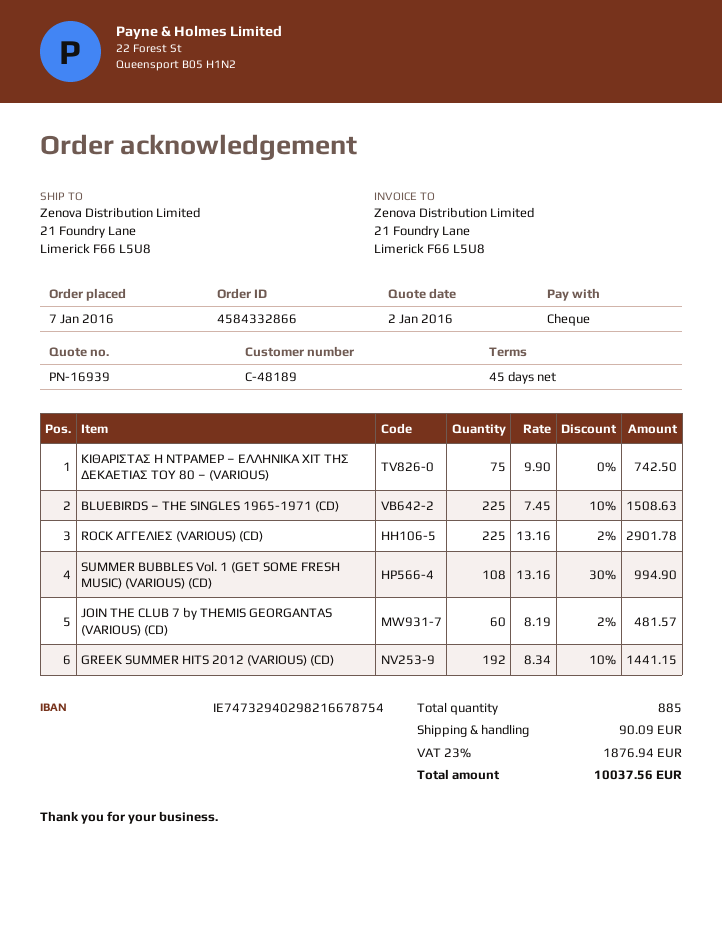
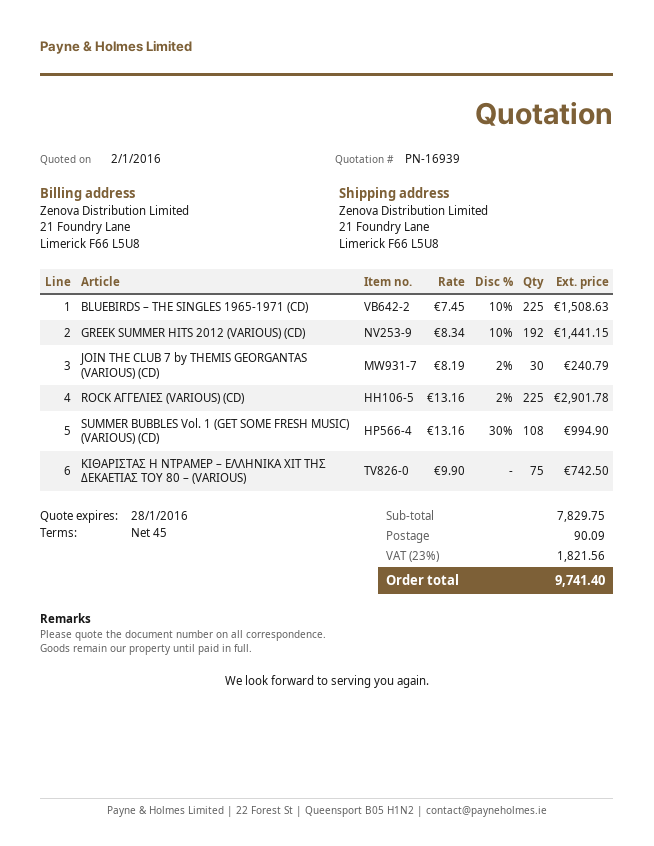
JOIN THE CLUB 7 by THEMIS GEORGANTAS (VARIOUS) (CD): 60 x 8.19 - 2% = 481.57 -> 30 x 8.19 - 2% = 240.79
tax: 23% = 1876.94 -> 23% = 1821.56
total: 10037.56 -> 9741.40

